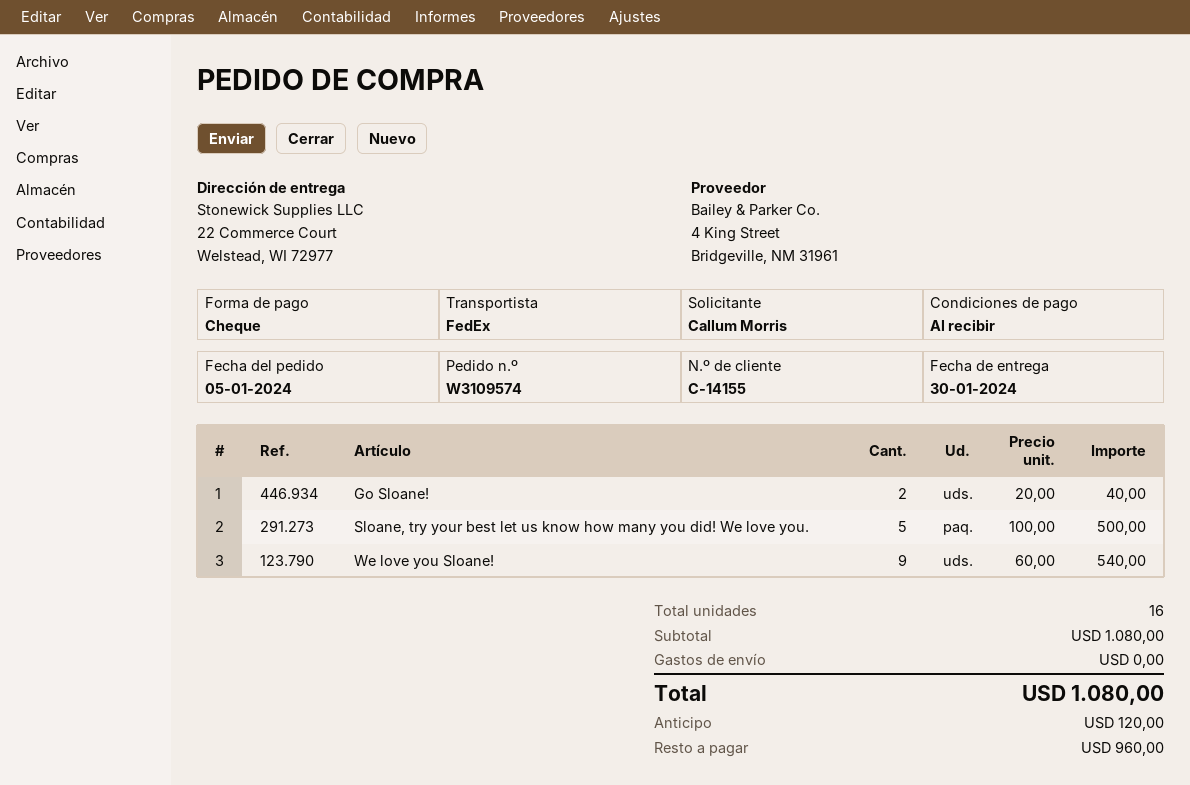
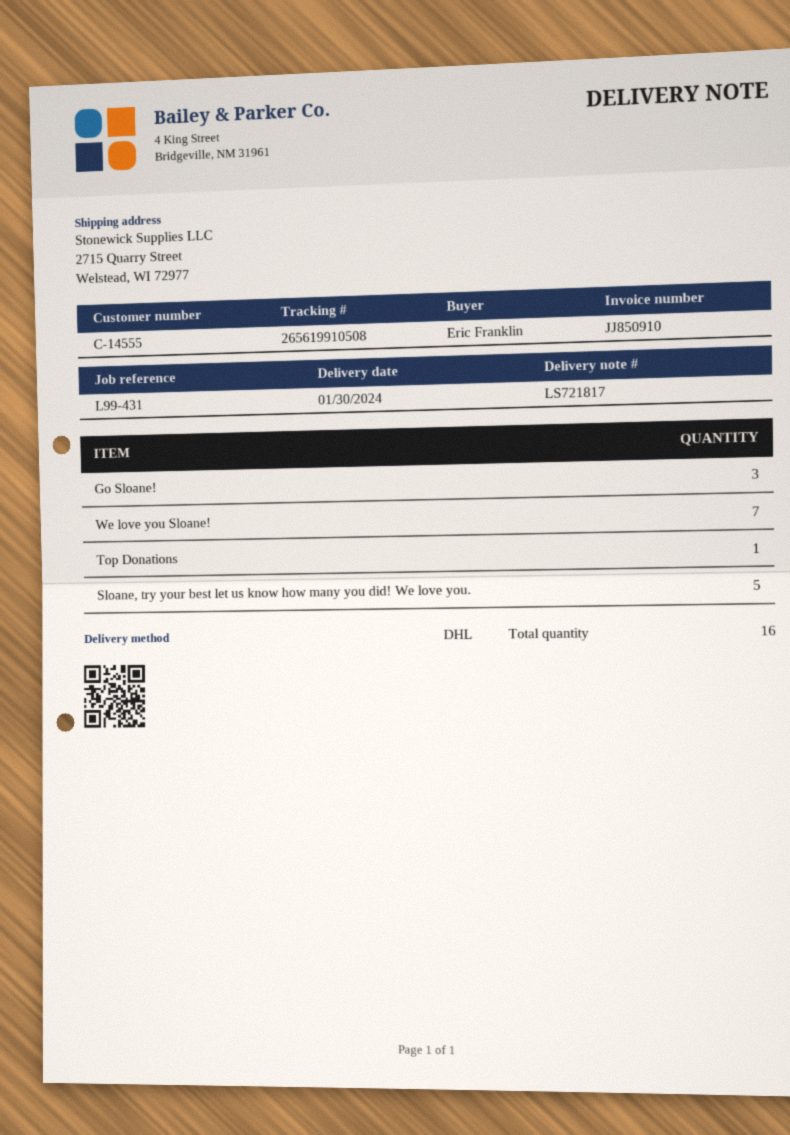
customer number: C-14155 -> C-14555
ordered by: Callum Morris -> Eric Franklin
shipping method: FedEx -> DHL
ship to: 22 Commerce Court, Welstead, WI 72977 -> 2715 Quarry Street, Welstead, WI 72977
Go Sloane!: 2 -> 3
We love you Sloane!: 9 -> 7
Top Donations: none -> 1

